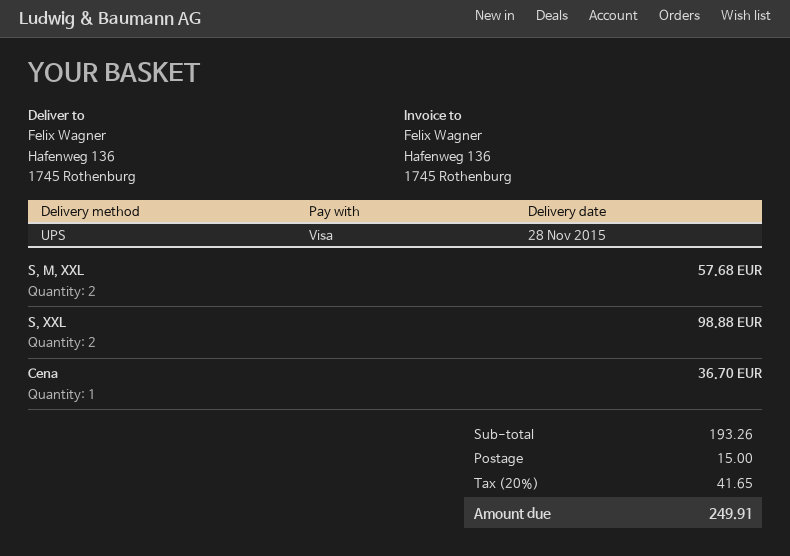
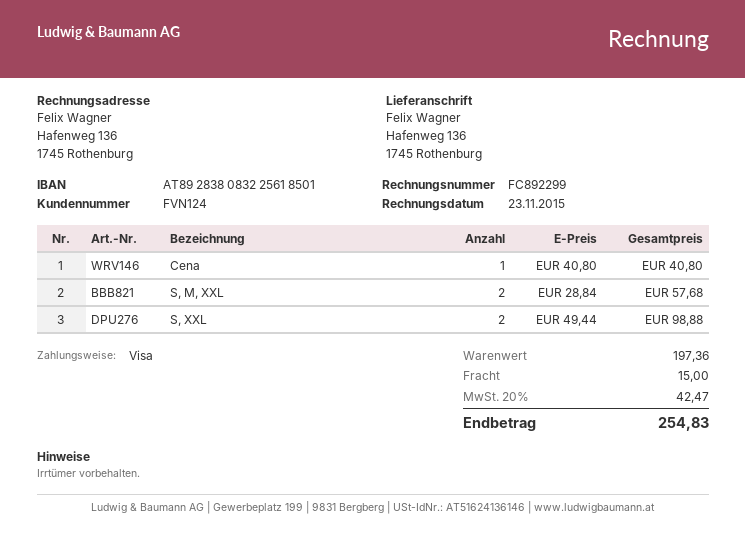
Cena: 1 for 36.70 -> 1 for 40.80
subtotal: 193.26 -> 197.36
tax: 20% = 41.65 -> 20% = 42.47
total: 249.91 -> 254.83

